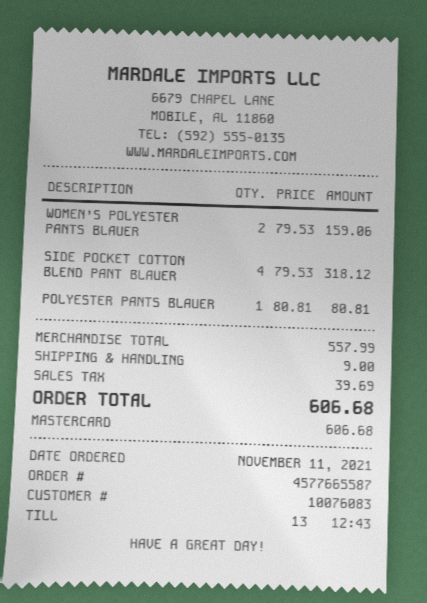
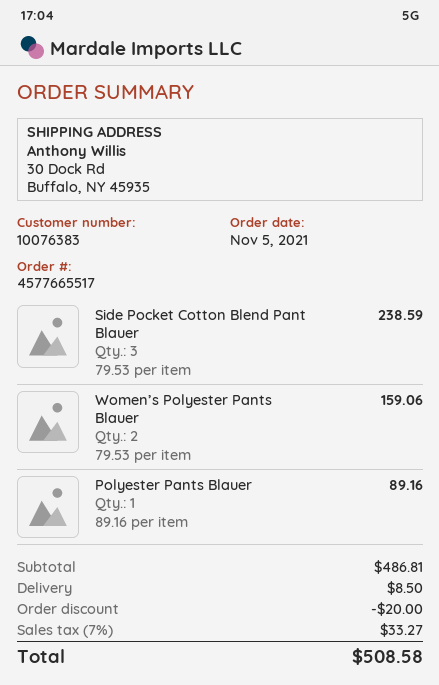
order number: 4577665587 -> 4577665517
order date: 2021-11-11 -> 2021-11-05
customer number: 10076083 -> 10076383
SIDE POCKET COTTON BLEND PANT BLAUER: 4 x 79.53 = 318.12 -> 3 x 79.53 = 238.59
POLYESTER PANTS BLAUER: 1 x 80.81 = 80.81 -> 1 x 89.16 = 89.16
subtotal: 557.99 -> 486.81
discount: none -> 20.00
shipping: 9.00 -> 8.50
tax: 39.69 -> 33.27
total: 606.68 -> 508.58

